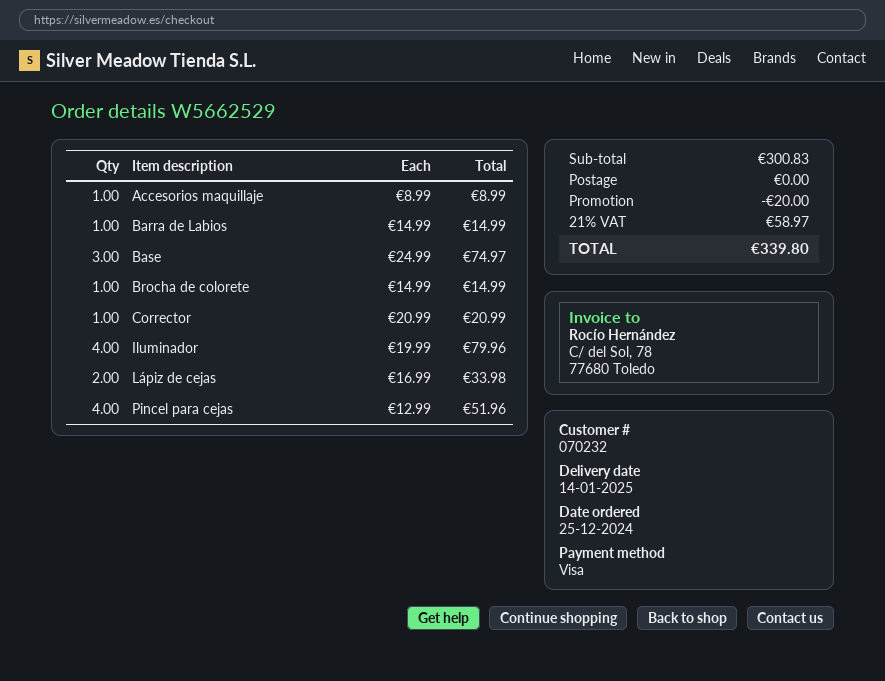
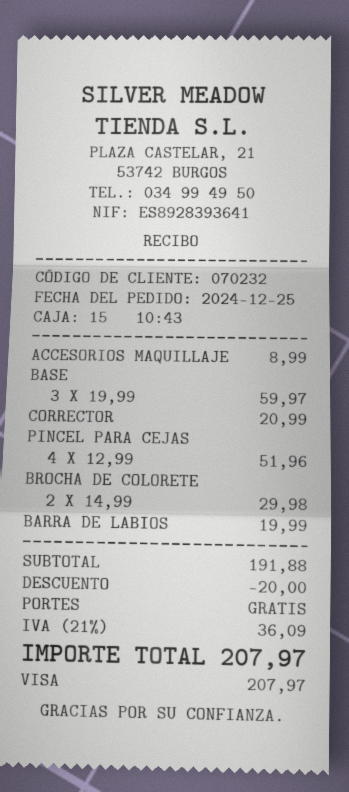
Barra de Labios: 1 x 14.99 = 14.99 -> 1 x 19.99 = 19.99
Base: 3 x 24.99 = 74.97 -> 3 x 19.99 = 59.97
Brocha de colorete: 1 x 14.99 = 14.99 -> 2 x 14.99 = 29.98
Iluminador: 4 x 19.99 = 79.96 -> none
Lápiz de cejas: 2 x 16.99 = 33.98 -> none
subtotal: 300.83 -> 191.88
tax: 21% = 58.97 -> 21% = 36.09
total: 339.80 -> 207.97

